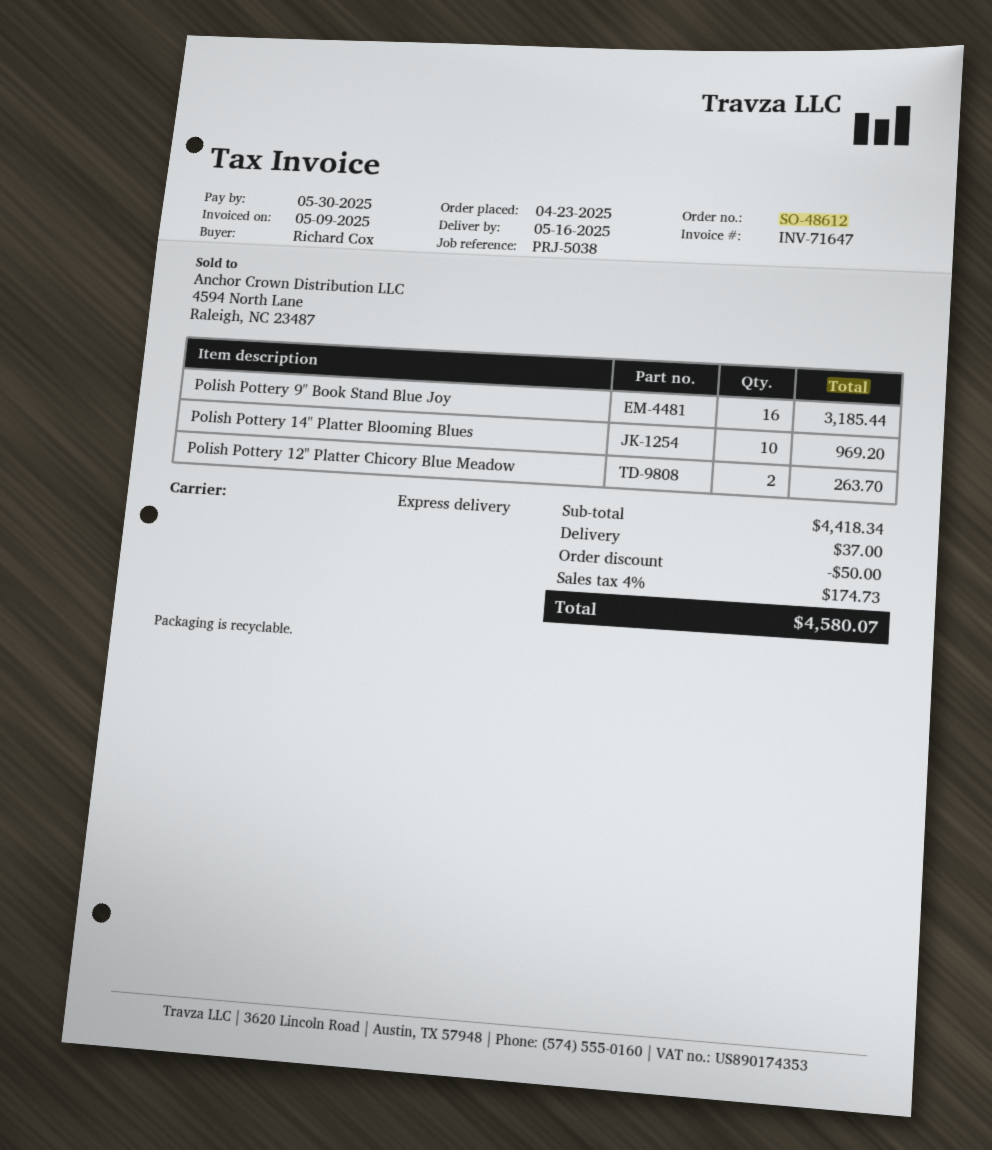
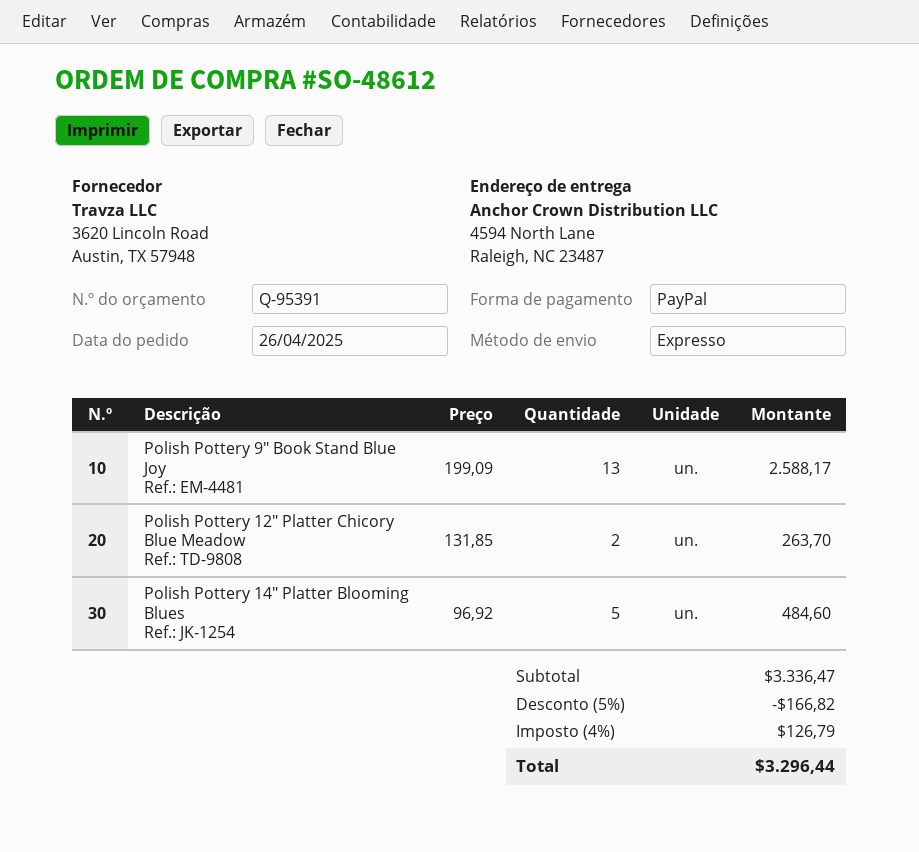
order date: 2025-04-23 -> 2025-04-26
Polish Pottery 9" Book Stand Blue Joy: 16 for 3185.44 -> 13 for 2588.17
Polish Pottery 14" Platter Blooming Blues: 10 for 969.20 -> 5 for 484.60
subtotal: 4418.34 -> 3336.47
discount: 50.00 -> 166.82
shipping: 37.00 -> none
tax: 4% = 174.73 -> 4% = 126.79
total: 4580.07 -> 3296.44

